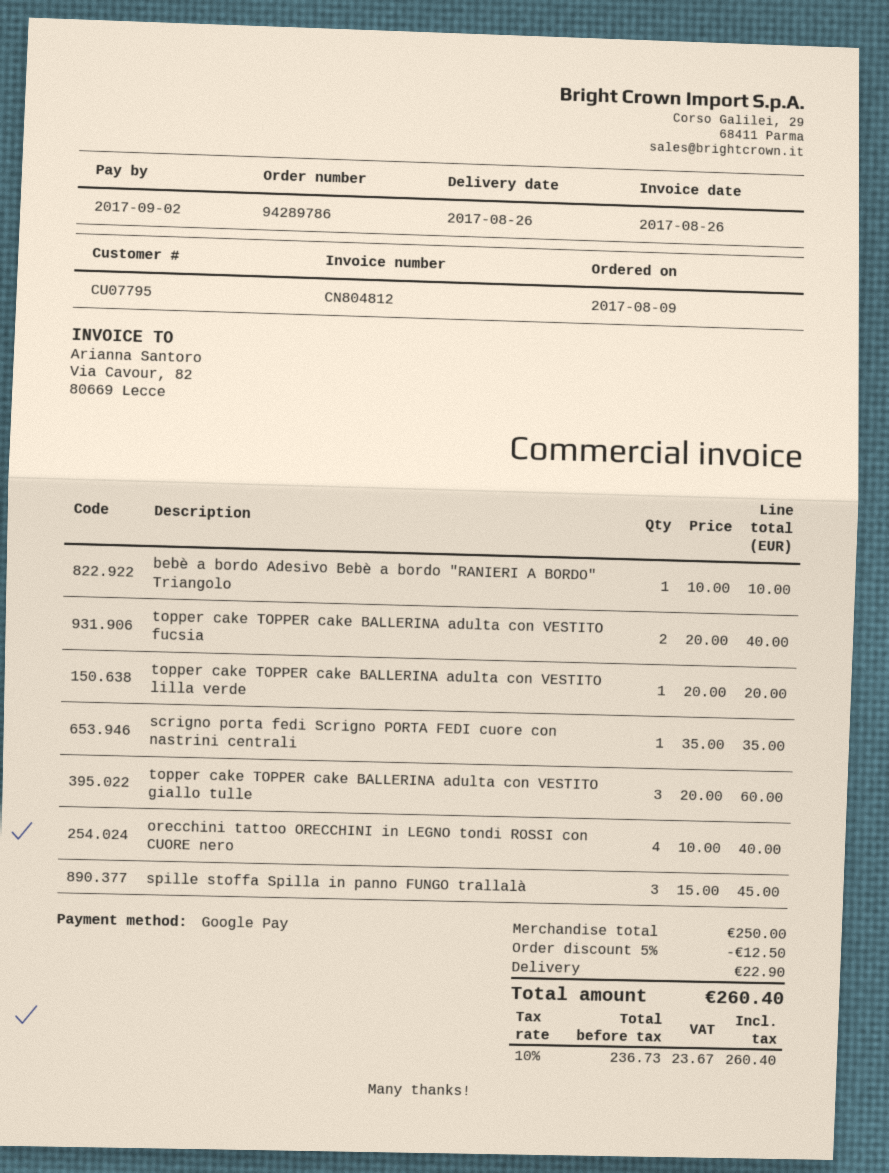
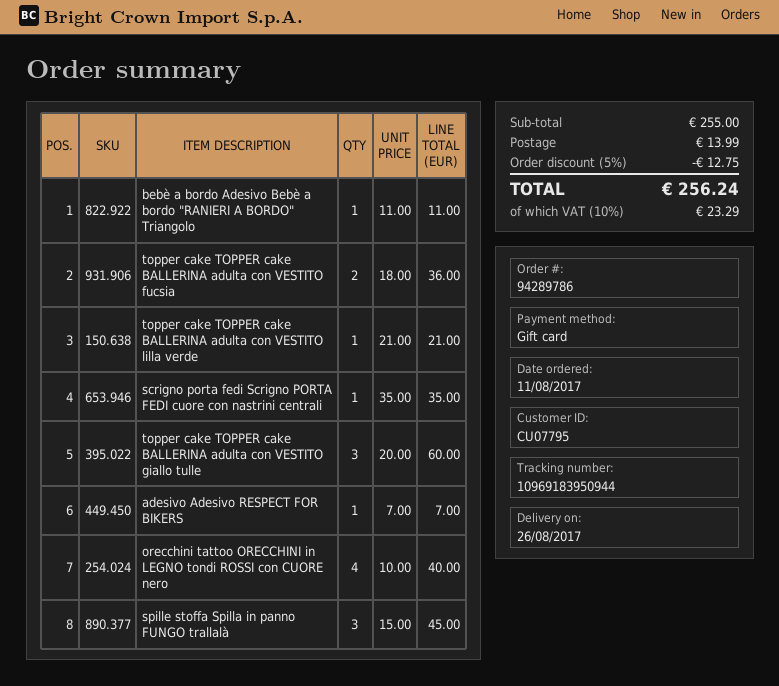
order date: 2017-08-09 -> 2017-08-11
payment method: Google Pay -> gift card
bebè a bordo Adesivo Bebè a bordo "RANIERI A BORDO" Triangolo: 1 x 10.00 = 10.00 -> 1 x 11.00 = 11.00
topper cake TOPPER cake BALLERINA adulta con VESTITO fucsia: 2 x 20.00 = 40.00 -> 2 x 18.00 = 36.00
topper cake TOPPER cake BALLERINA adulta con VESTITO lilla verde: 1 x 20.00 = 20.00 -> 1 x 21.00 = 21.00
adesivo Adesivo RESPECT FOR BIKERS: none -> 1 x 7.00 = 7.00
subtotal: 250.00 -> 255.00
discount: 5% = 12.50 -> 5% = 12.75
shipping: 22.90 -> 13.99
tax: 10% = 23.67 -> 10% = 23.29
total: 260.40 -> 256.24

